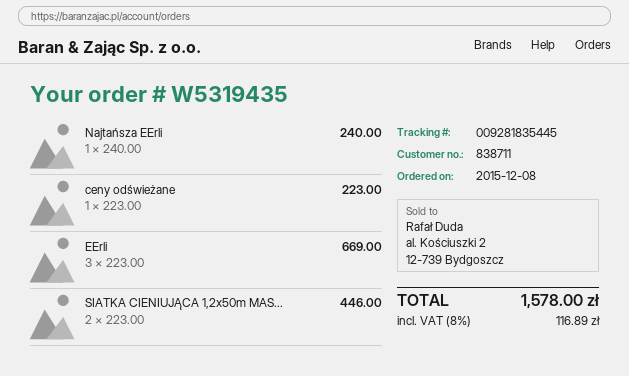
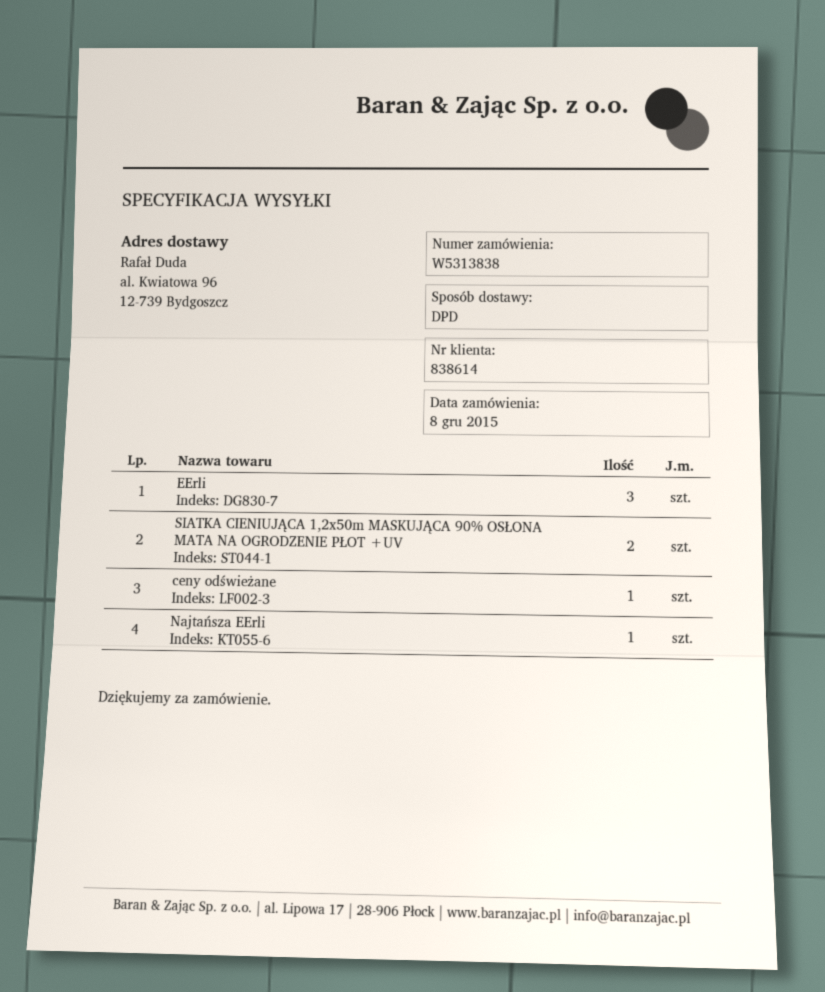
order number: W5319435 -> W5313838
customer number: 838711 -> 838614

